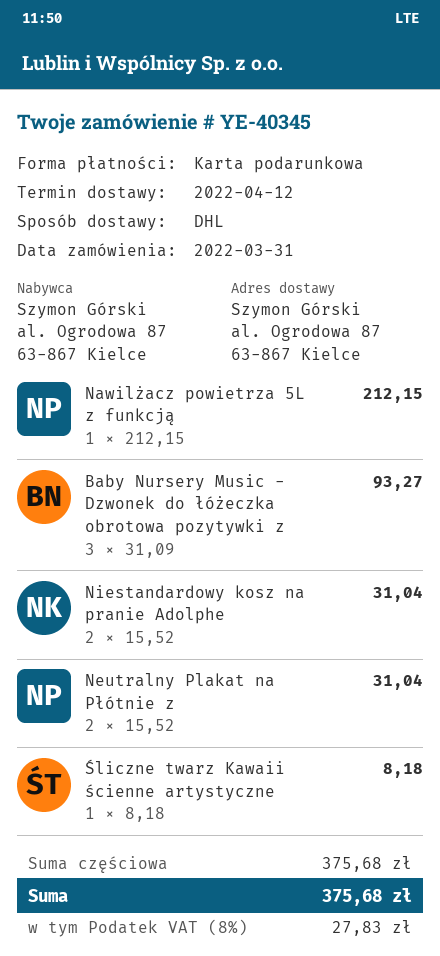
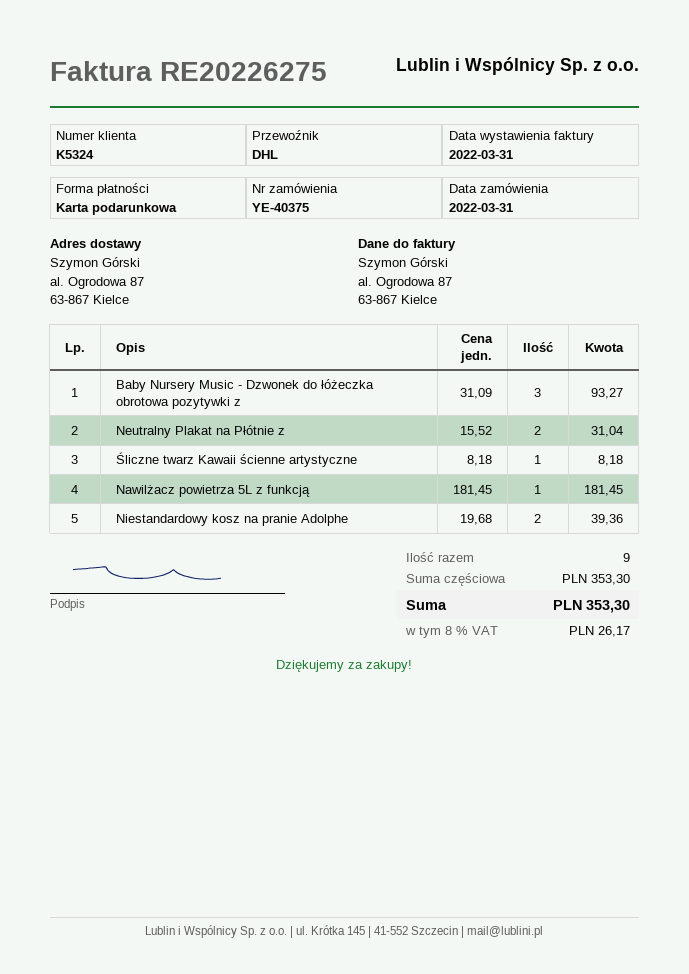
order number: YE-40345 -> YE-40375
Nawilżacz powietrza 5L z funkcją: 1 x 212.15 = 212.15 -> 1 x 181.45 = 181.45
Niestandardowy kosz na pranie Adolphe: 2 x 15.52 = 31.04 -> 2 x 19.68 = 39.36
subtotal: 375.68 -> 353.30
tax: 8% = 27.83 -> 8% = 26.17
total: 375.68 -> 353.30

